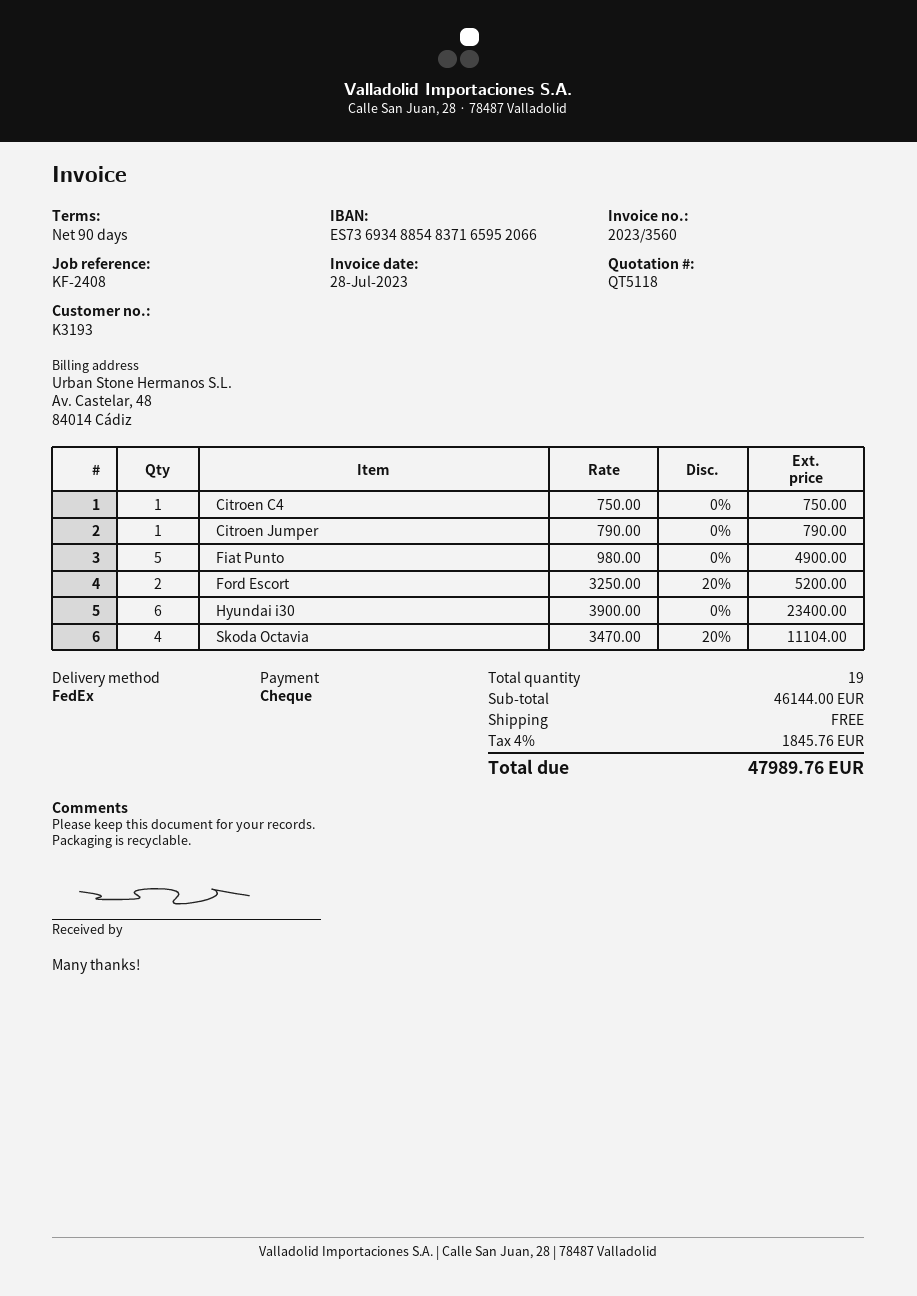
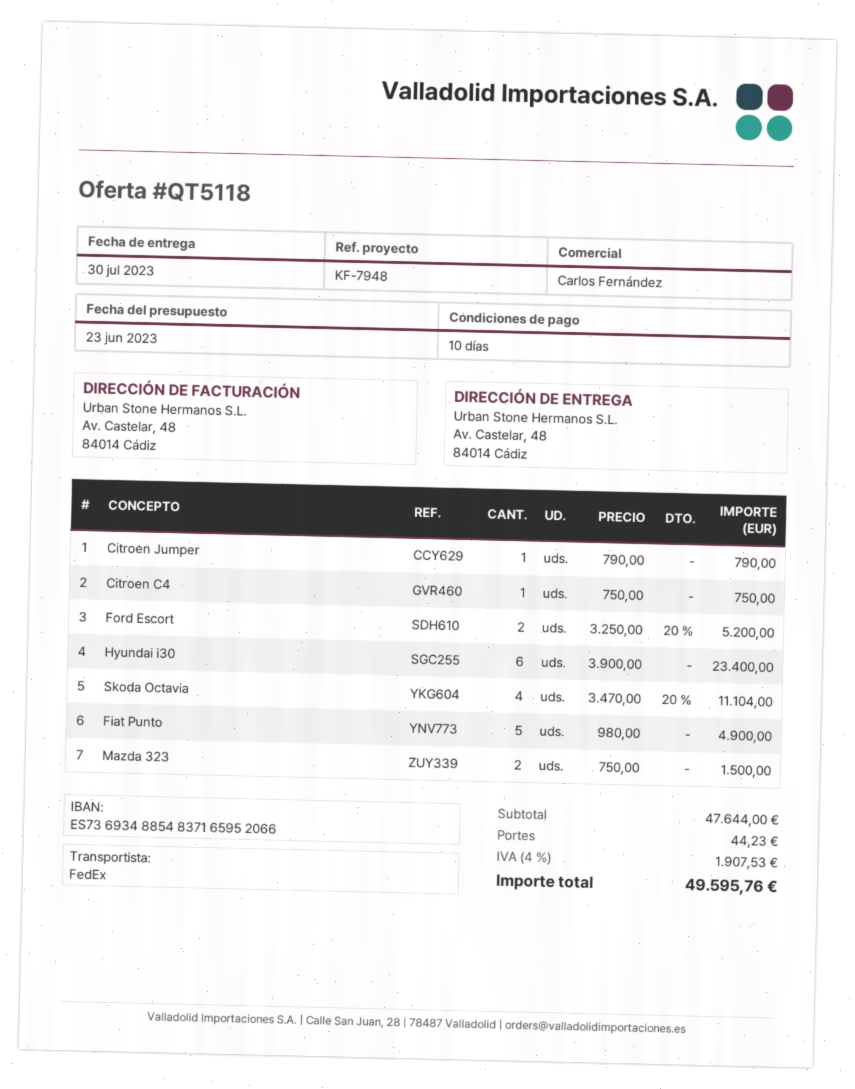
payment terms: 90 days -> 10 days
reference: KF-2408 -> KF-7948
Mazda 323: none -> 2 x 750.00 = 1500.00
subtotal: 46144.00 -> 47644.00
shipping: 0.00 -> 44.23
tax: 4% = 1845.76 -> 4% = 1907.53
total: 47989.76 -> 49595.76

